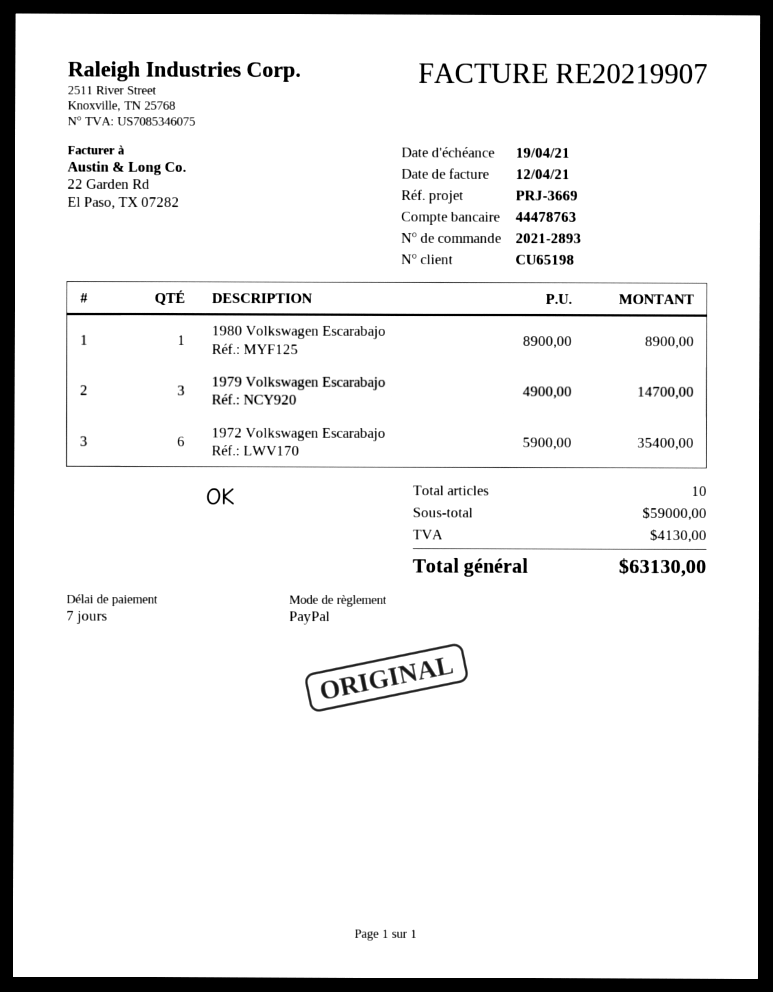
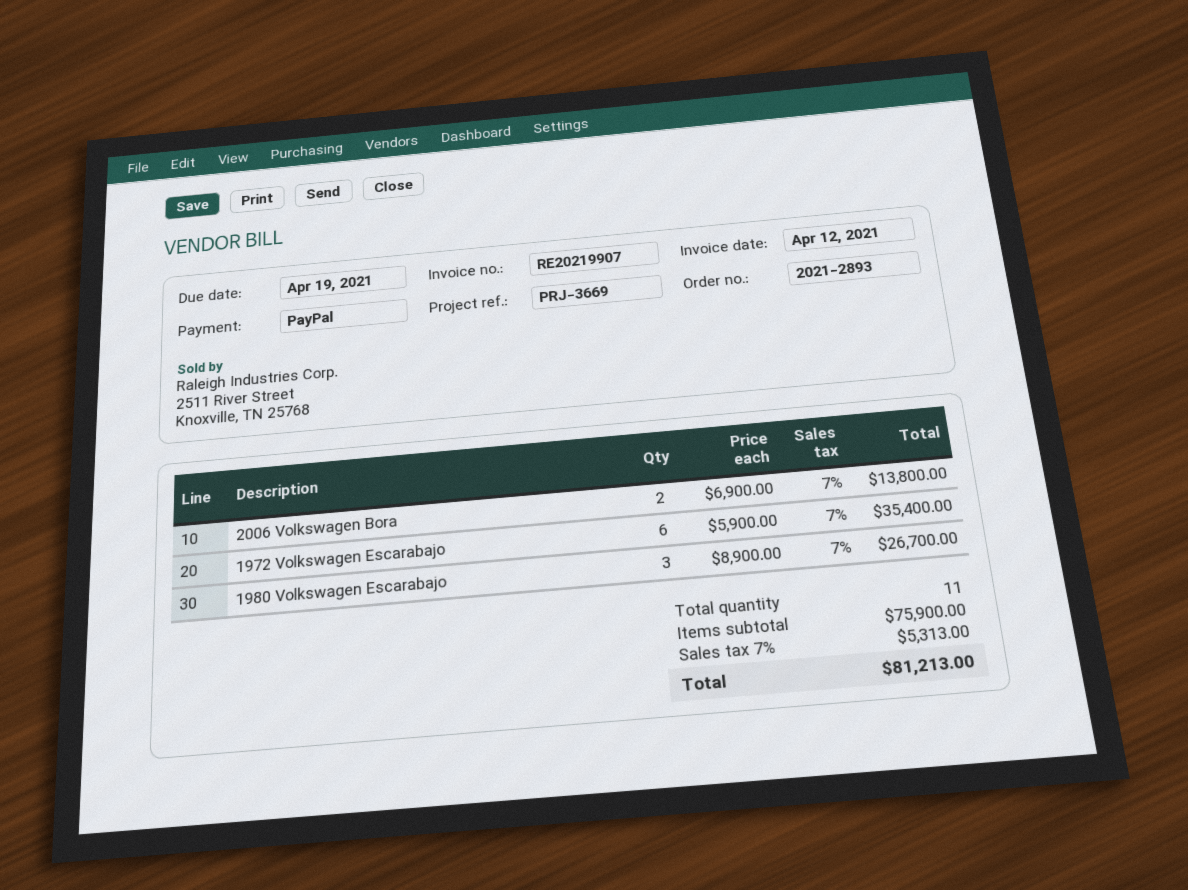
1980 Volkswagen Escarabajo: 1 x 8900.00 = 8900.00 -> 3 x 8900.00 = 26700.00
1979 Volkswagen Escarabajo: 3 x 4900.00 = 14700.00 -> none
2006 Volkswagen Bora: none -> 2 x 6900.00 = 13800.00
total quantity: 10 -> 11
subtotal: 59000.00 -> 75900.00
tax: 4130.00 -> 5313.00
total: 63130.00 -> 81213.00

